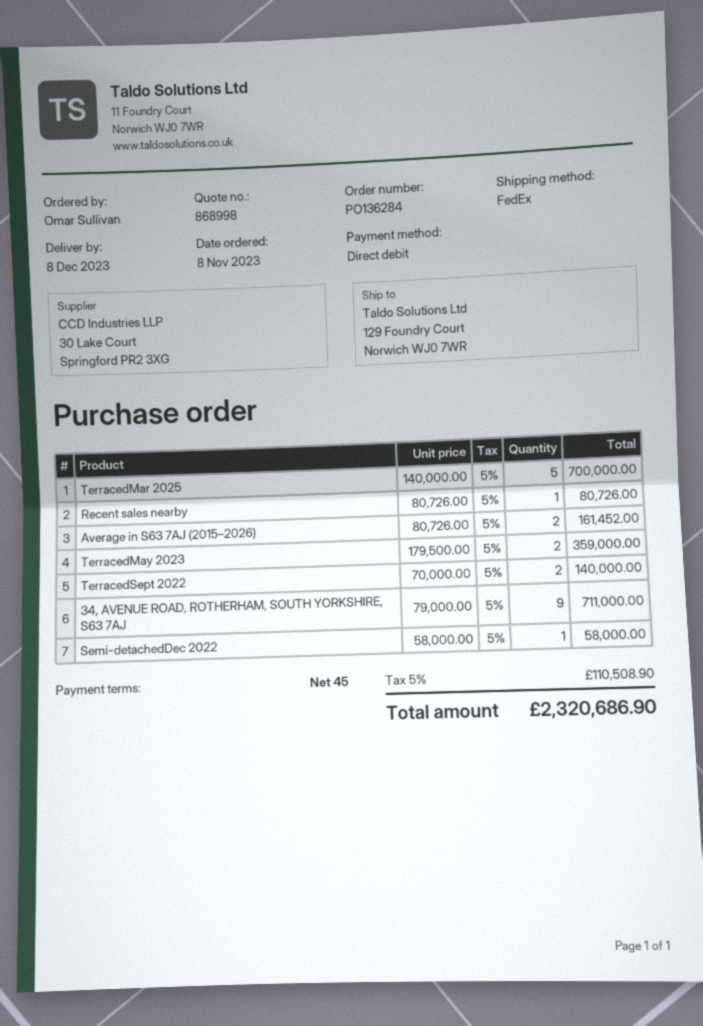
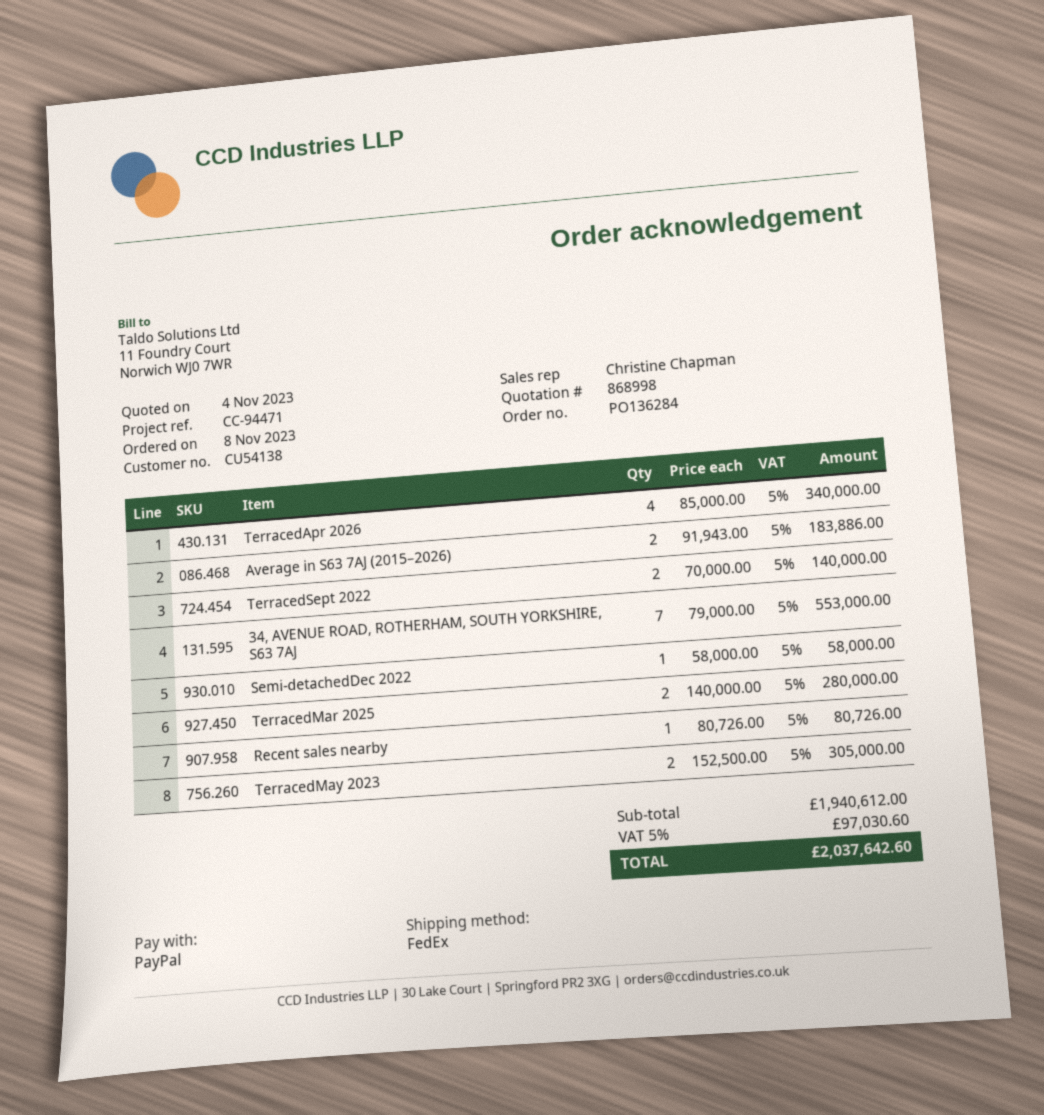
payment method: direct debit -> PayPal
TerracedMar 2025: 5 x 140000.00 = 700000.00 -> 2 x 140000.00 = 280000.00
Average in S63 7AJ (2015–2026): 2 x 80726.00 = 161452.00 -> 2 x 91943.00 = 183886.00
TerracedMay 2023: 2 x 179500.00 = 359000.00 -> 2 x 152500.00 = 305000.00
34, AVENUE ROAD, ROTHERHAM, SOUTH YORKSHIRE, S63 7AJ: 9 x 79000.00 = 711000.00 -> 7 x 79000.00 = 553000.00
TerracedApr 2026: none -> 4 x 85000.00 = 340000.00
tax: 5% = 110508.90 -> 5% = 97030.60
total: 2320686.90 -> 2037642.60

